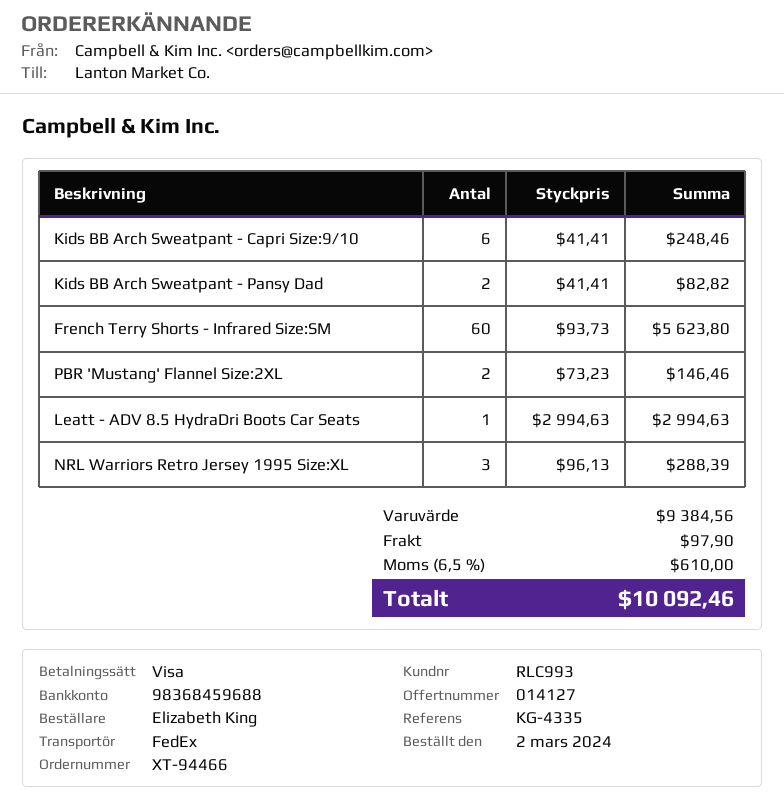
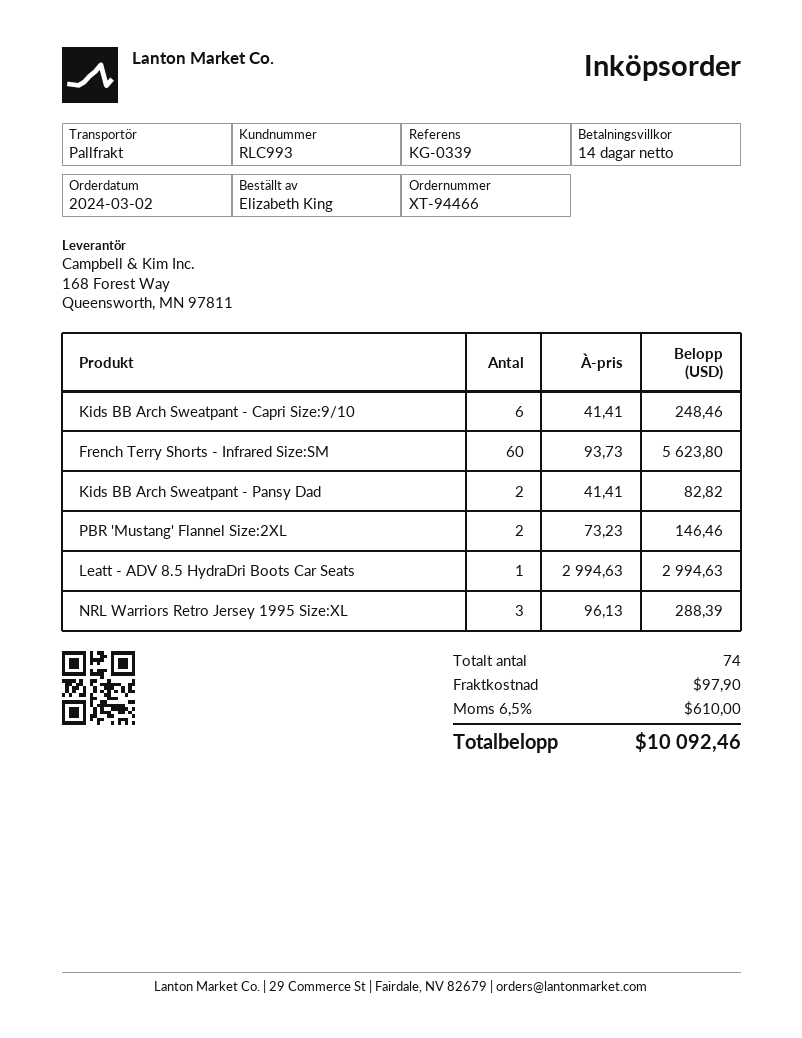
reference: KG-4335 -> KG-0339
shipping method: FedEx -> pallet freight

